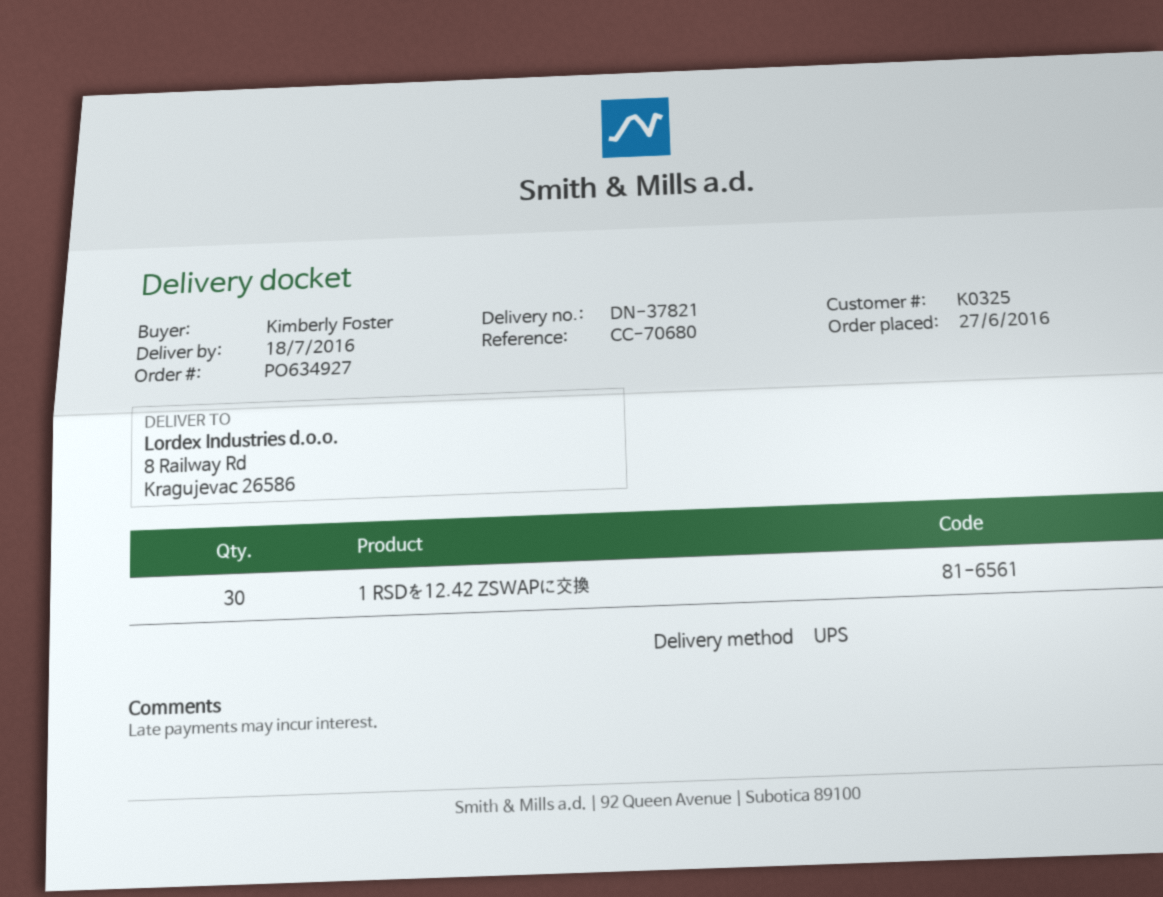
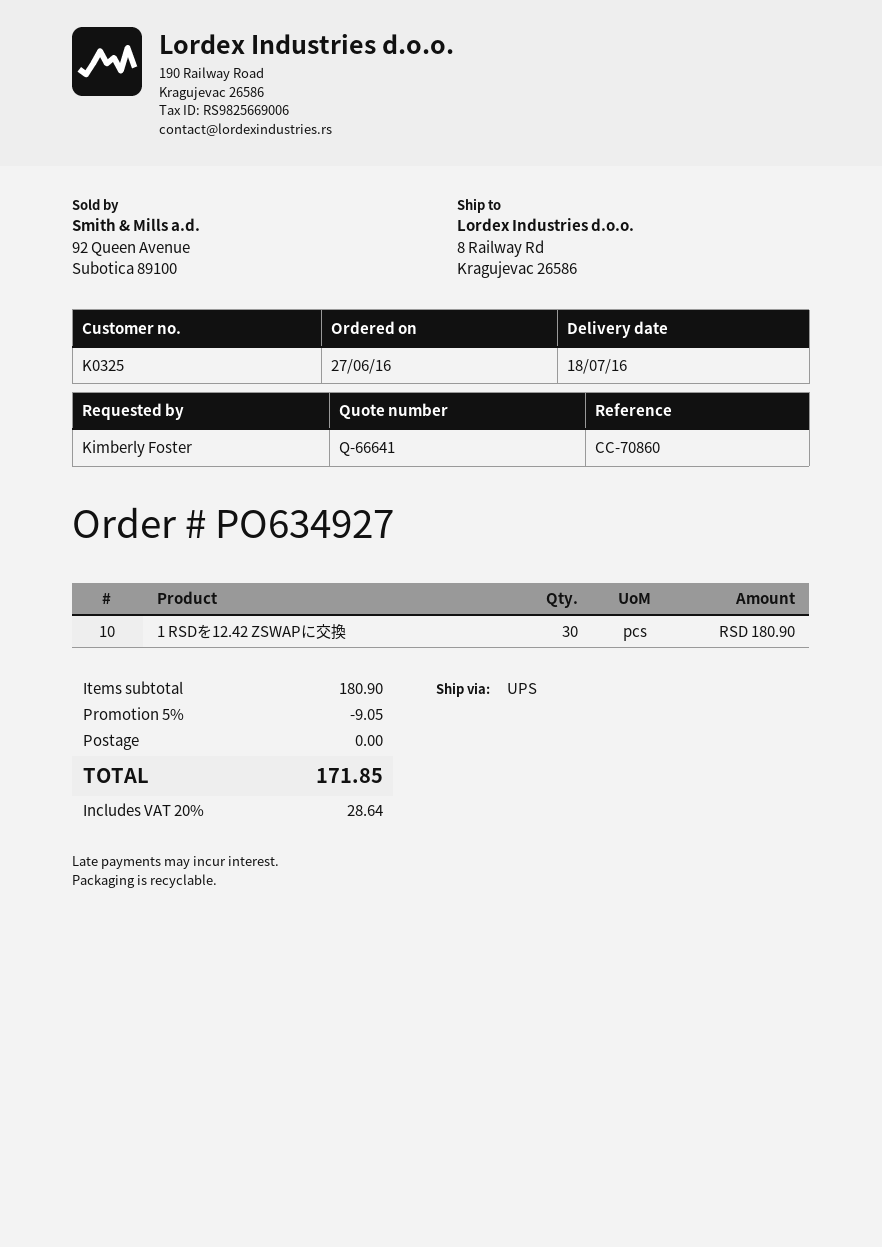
reference: CC-70680 -> CC-70860

